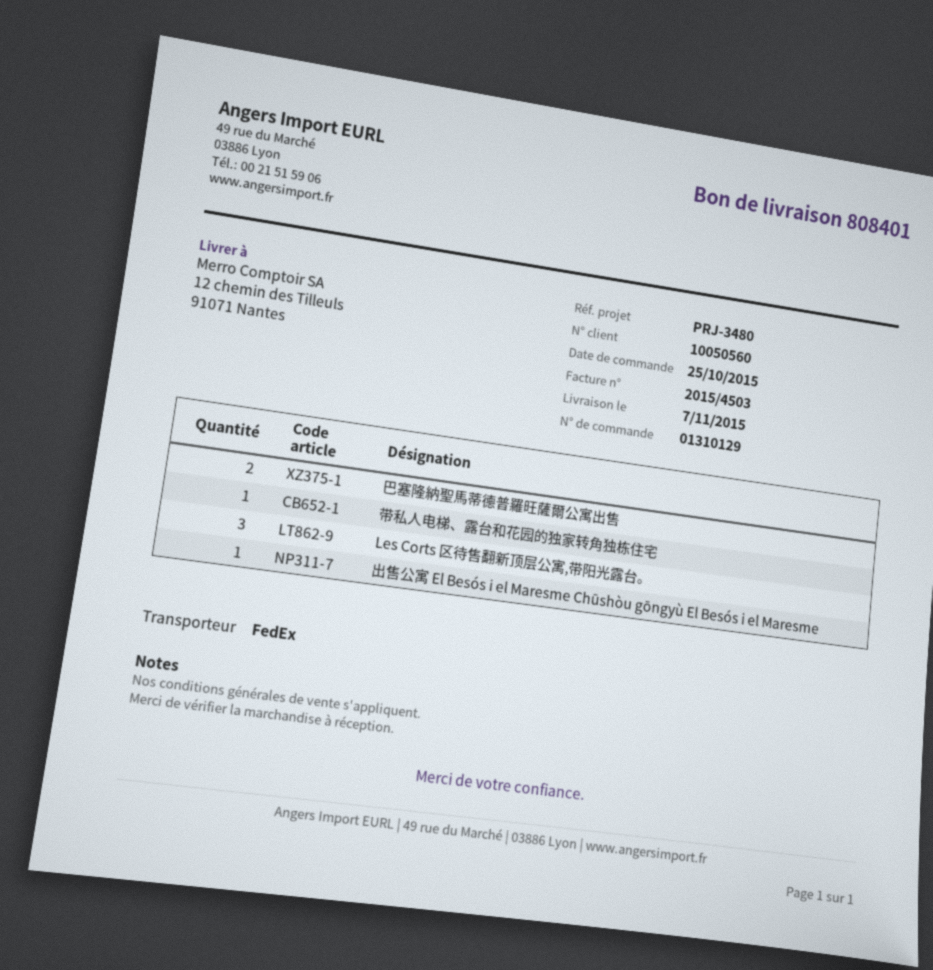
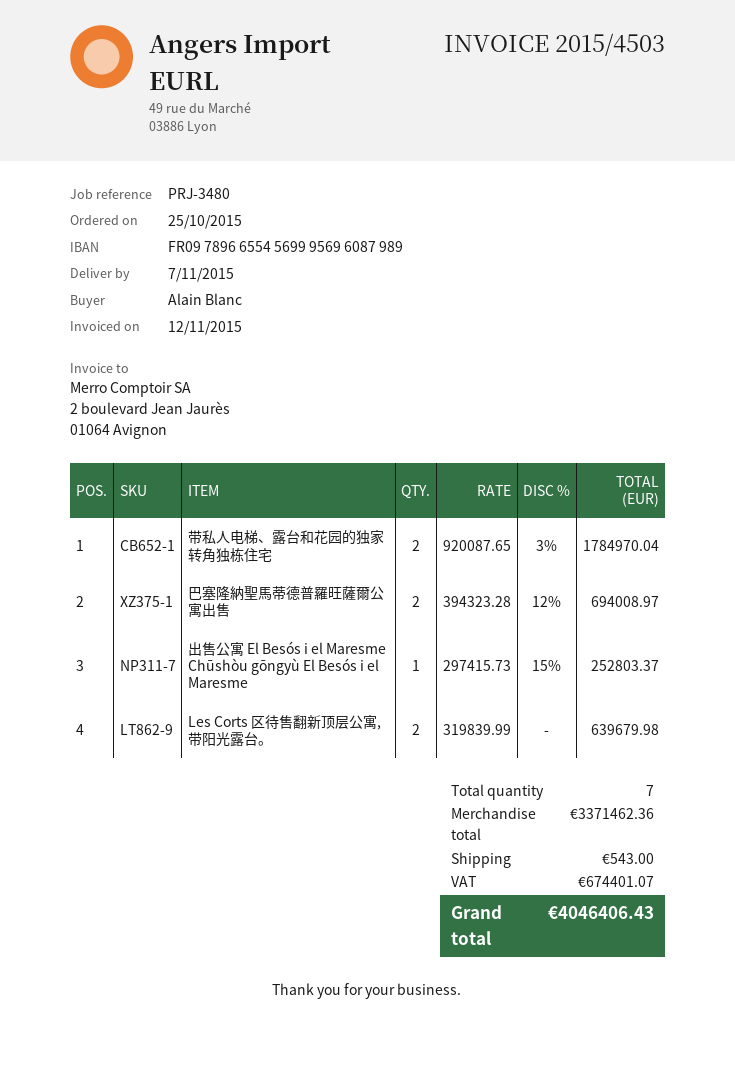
带私人电梯、露台和花园的独家转角独栋住宅: 1 -> 2
Les Corts 区待售翻新顶层公寓,带阳光露台。: 3 -> 2

